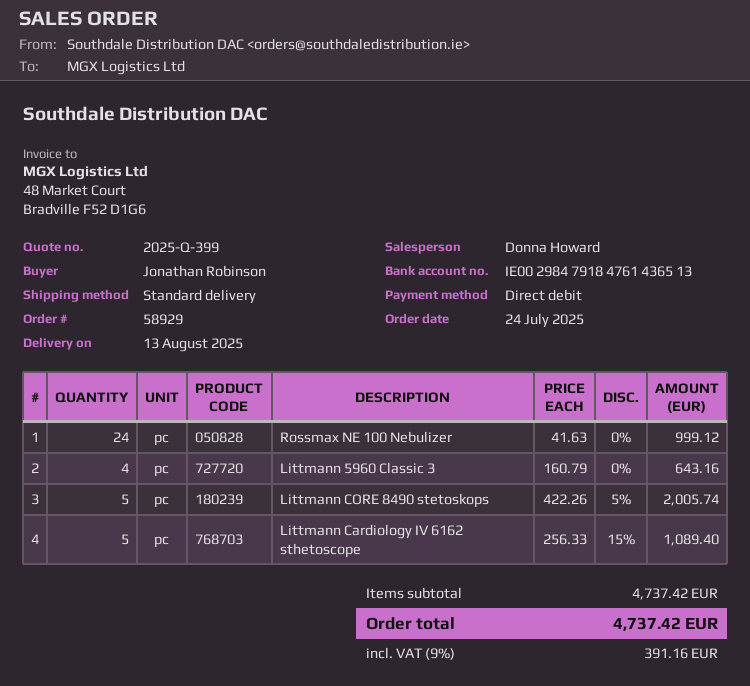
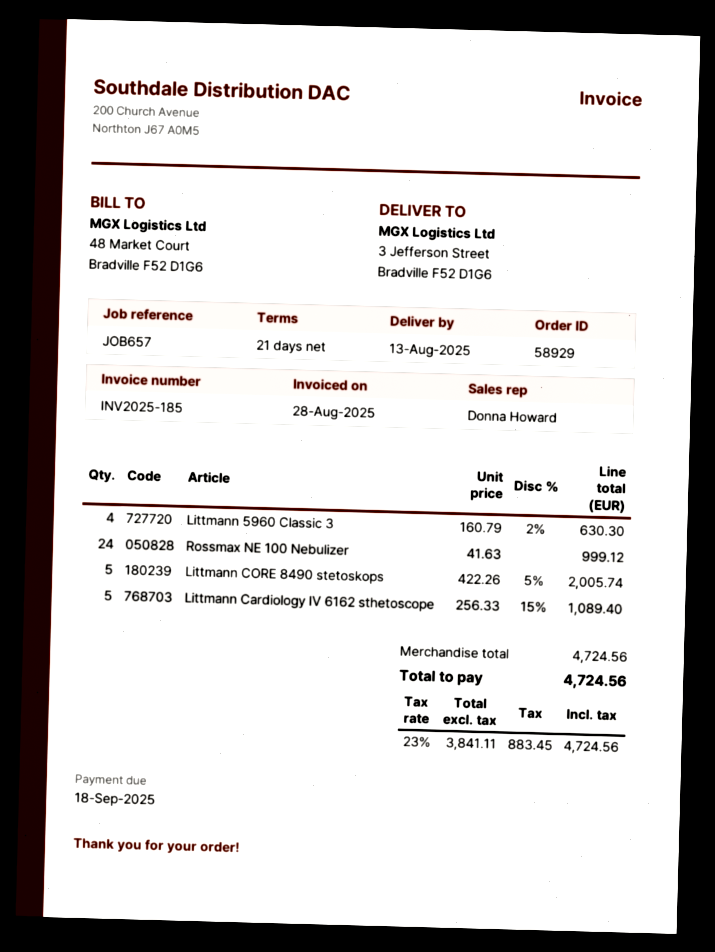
Littmann 5960 Classic 3: 4 x 160.79 = 643.16 -> 4 x 160.79 - 2% = 630.30
subtotal: 4737.42 -> 4724.56
tax: 9% = 391.16 -> 23% = 883.45
total: 4737.42 -> 4724.56

